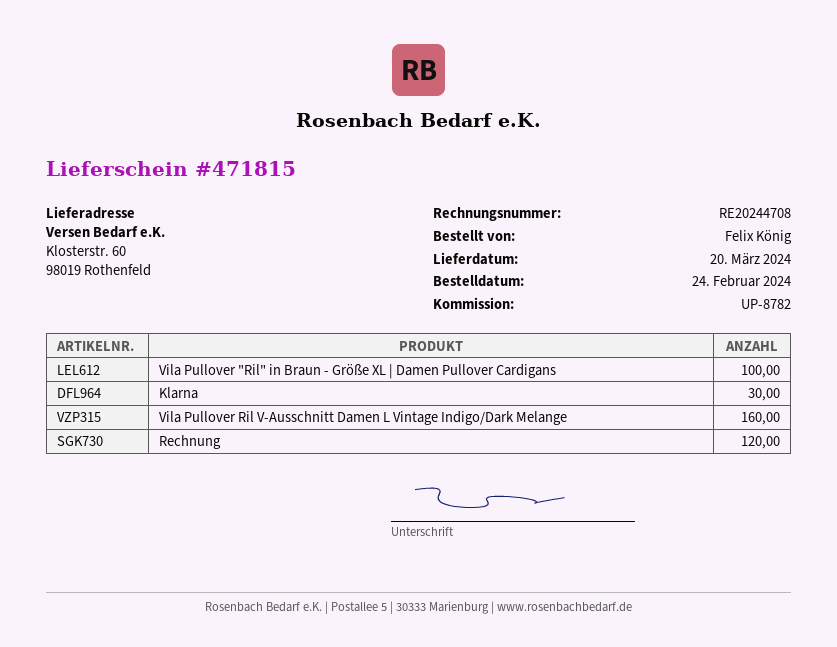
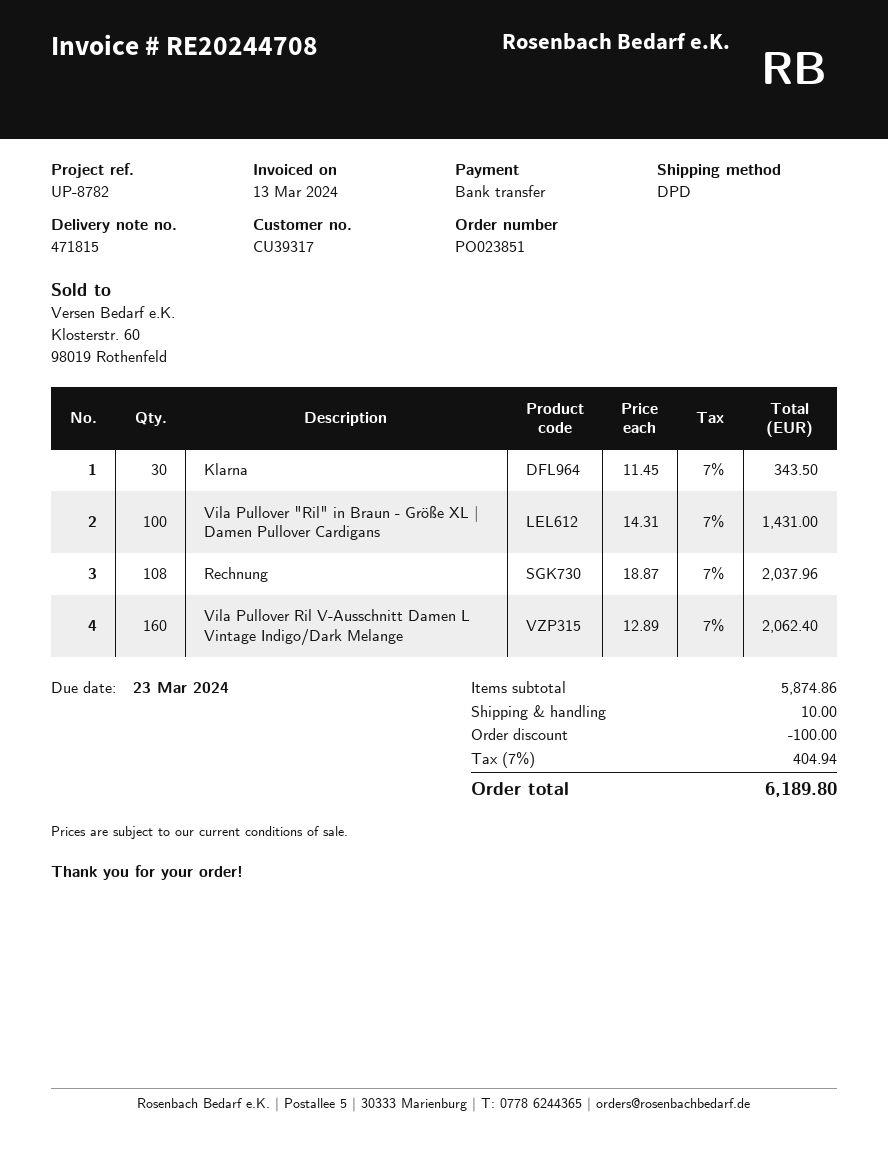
Rechnung: 120 -> 108

